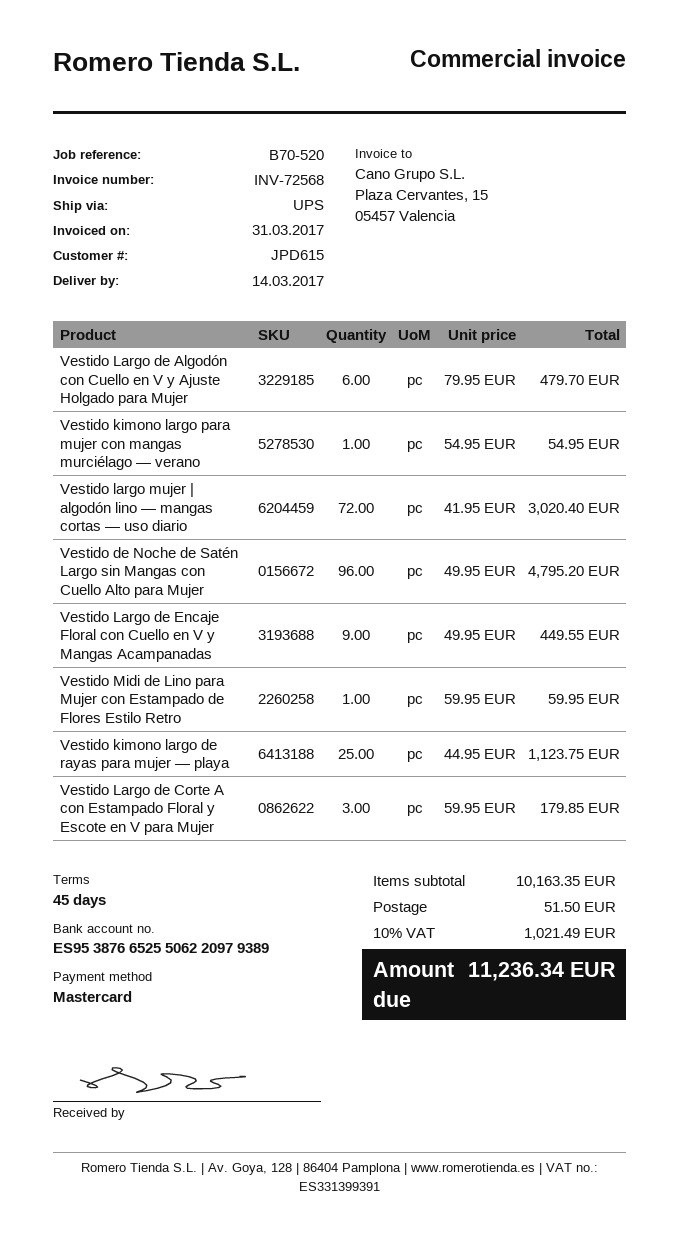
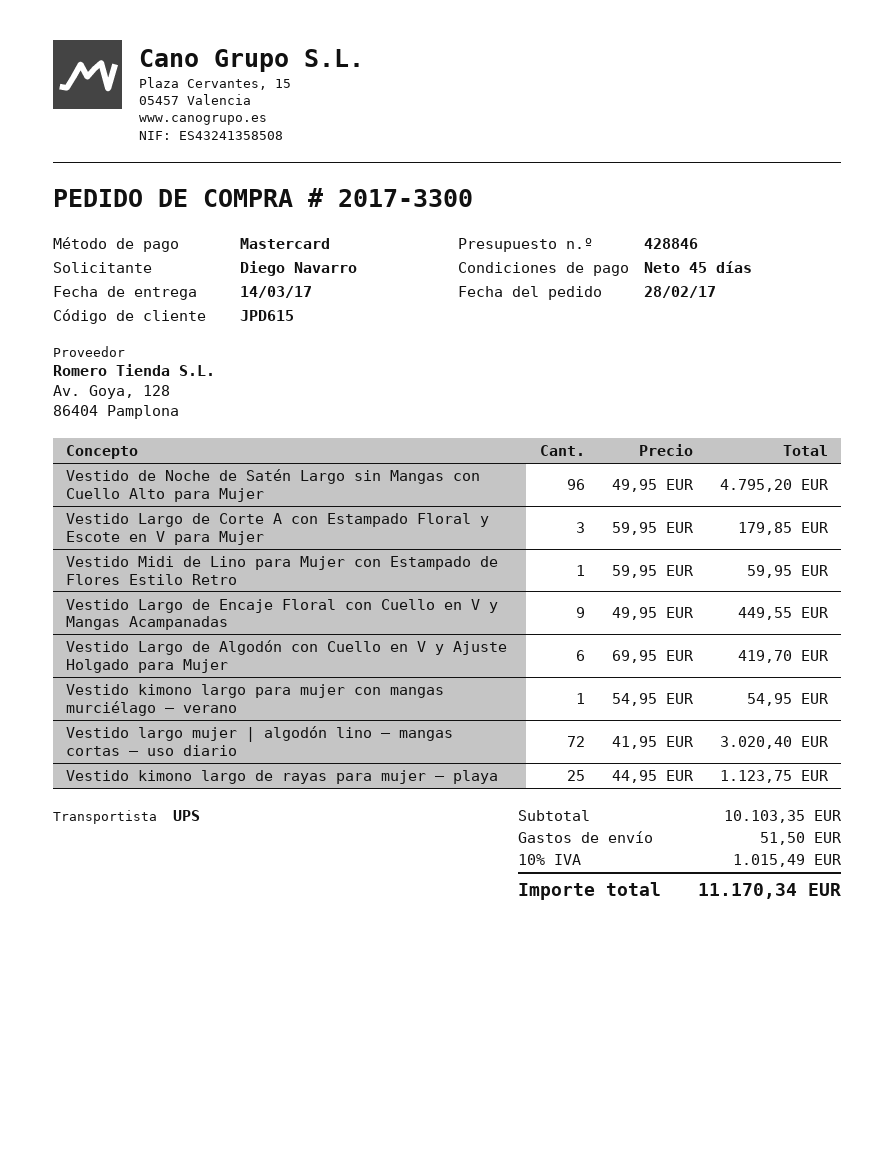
Vestido Largo de Algodón con Cuello en V y Ajuste Holgado para Mujer: 6 x 79.95 = 479.70 -> 6 x 69.95 = 419.70
subtotal: 10163.35 -> 10103.35
tax: 10% = 1021.49 -> 10% = 1015.49
total: 11236.34 -> 11170.34

